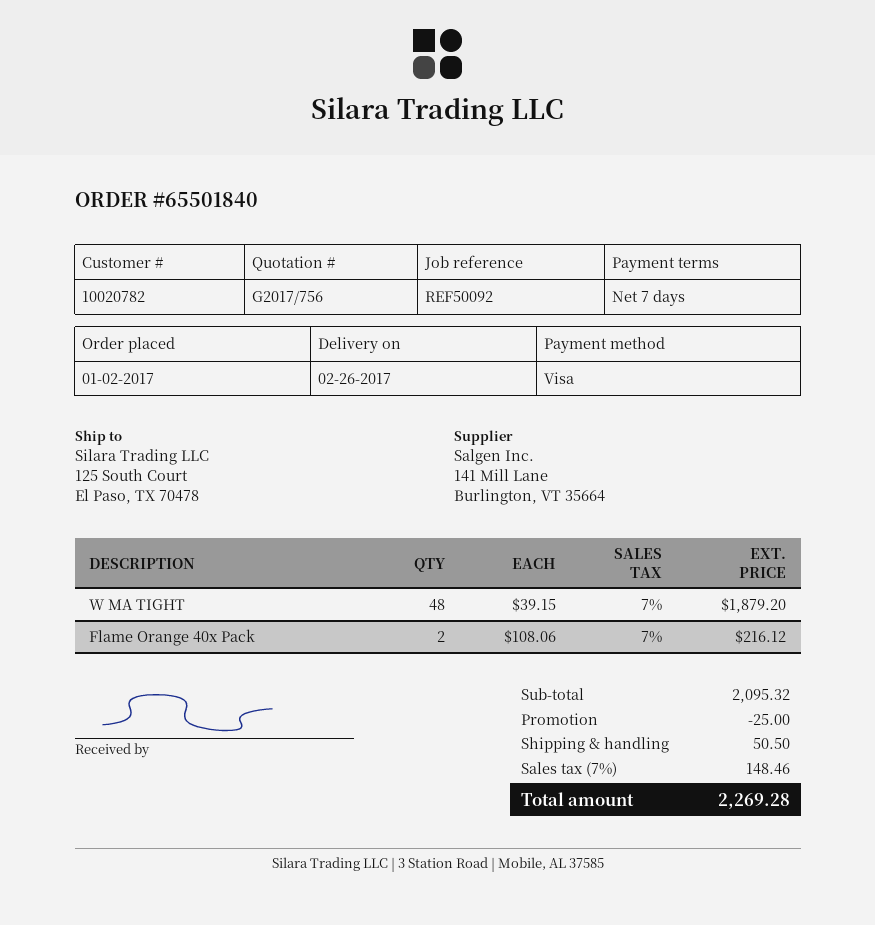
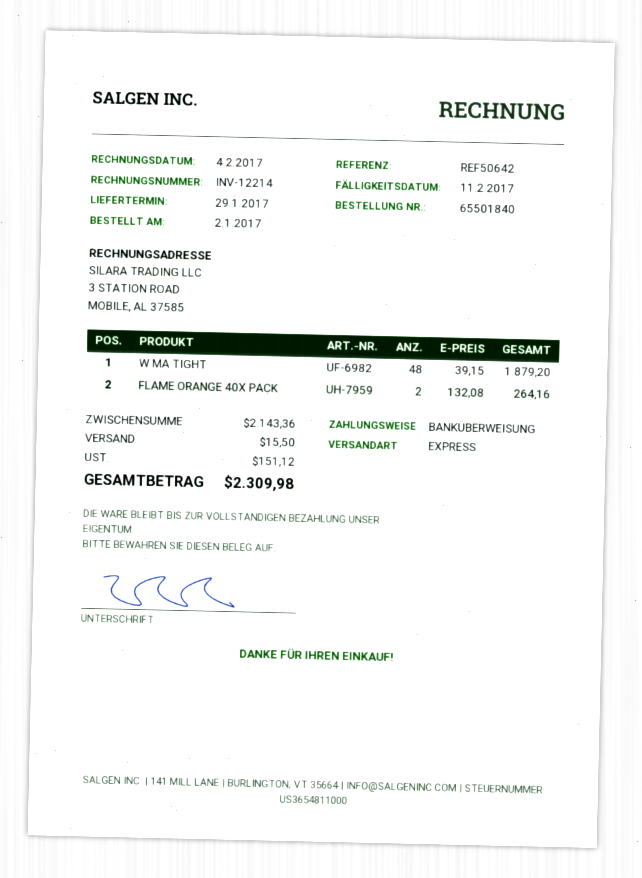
delivery date: 2017-02-26 -> 2017-01-29
reference: REF50092 -> REF50642
payment method: Visa -> bank transfer
Flame Orange 40x Pack: 2 x 108.06 = 216.12 -> 2 x 132.08 = 264.16
subtotal: 2095.32 -> 2143.36
discount: 25.00 -> none
shipping: 50.50 -> 15.50
tax: 148.46 -> 151.12
total: 2269.28 -> 2309.98

